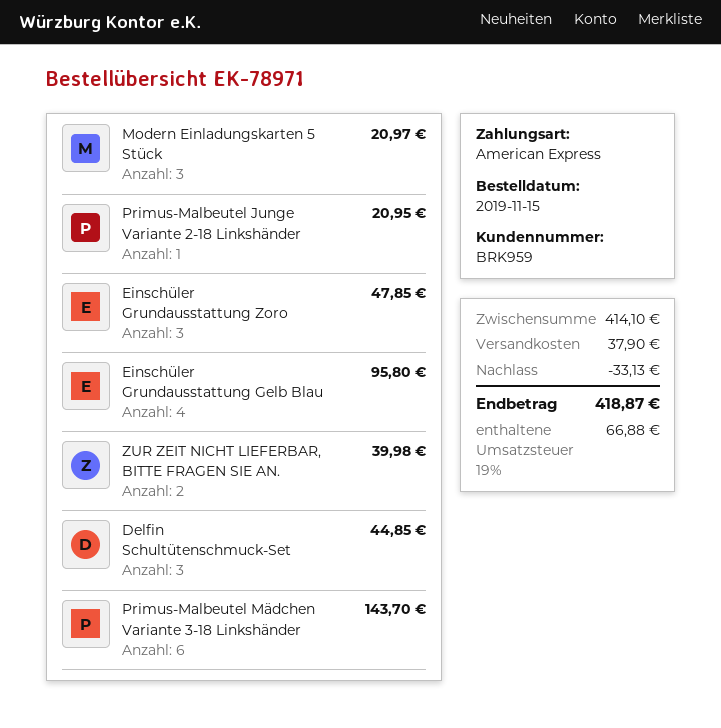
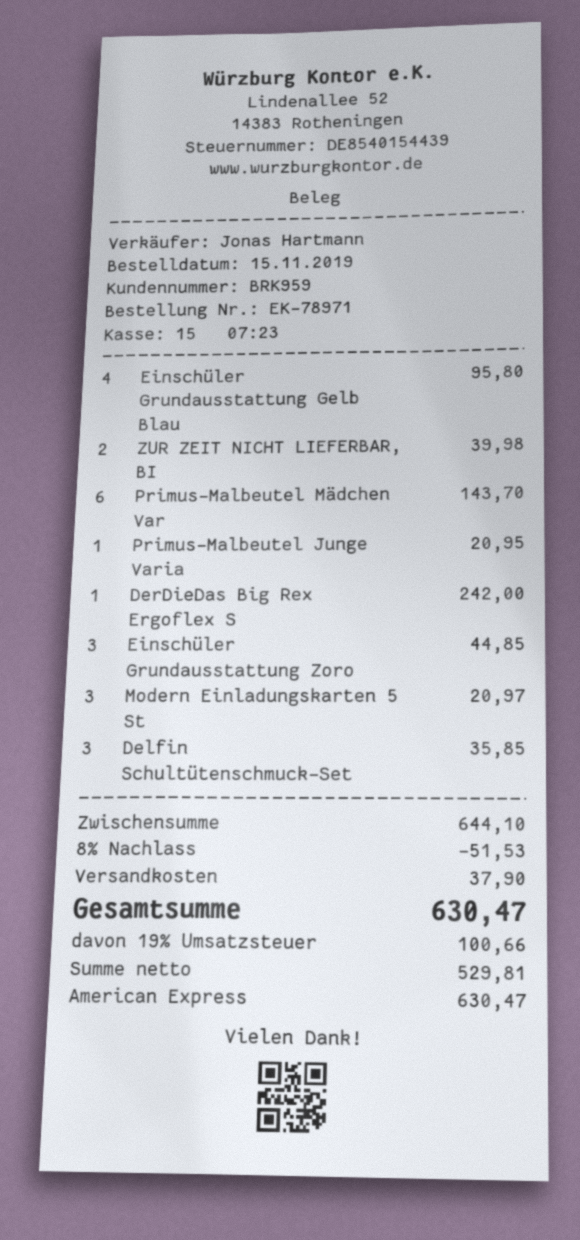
Einschüler Grundausstattung Zoro: 3 for 47.85 -> 3 for 44.85
Delfin Schultütenschmuck-Set: 3 for 44.85 -> 3 for 35.85
DerDieDas Big Rex Ergoflex S: none -> 1 for 242.00
subtotal: 414.10 -> 644.10
discount: 33.13 -> 51.53
tax: 19% = 66.88 -> 19% = 100.66
total: 418.87 -> 630.47

